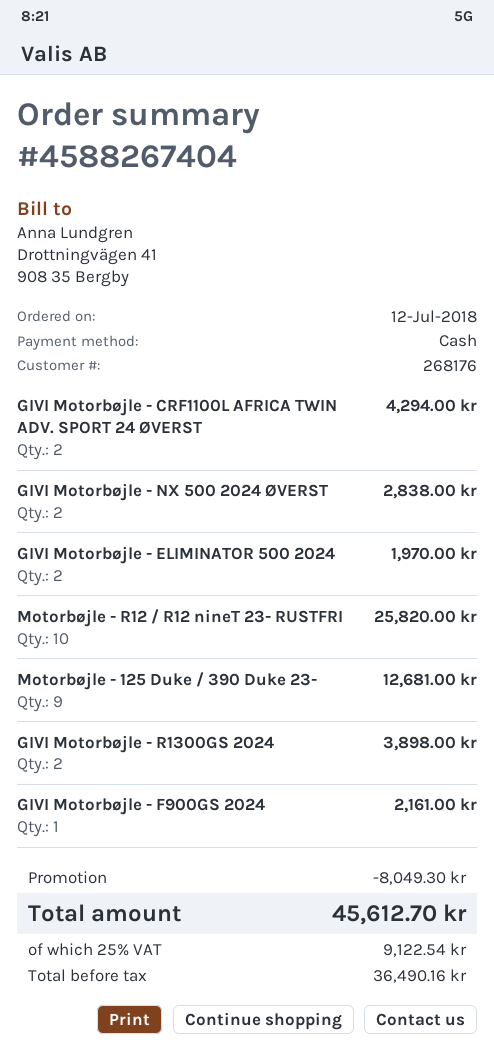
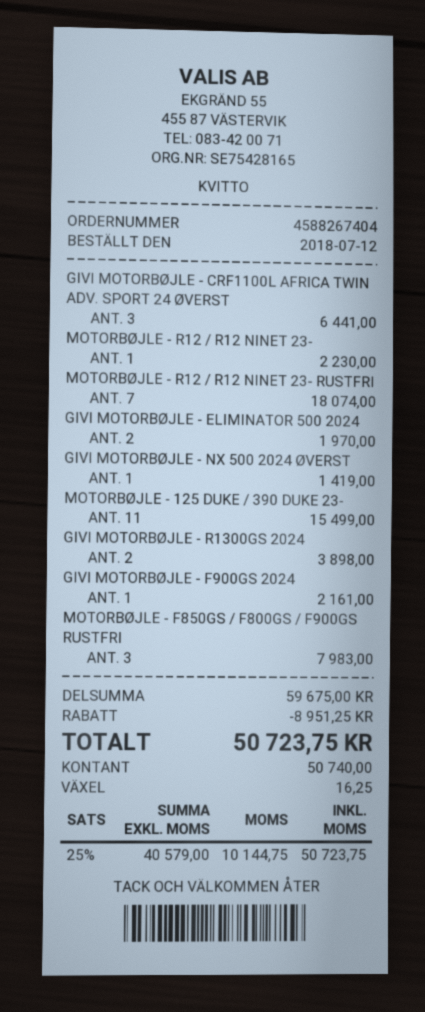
GIVI Motorbøjle - CRF1100L AFRICA TWIN ADV. SPORT 24 ØVERST: 2 for 4294.00 -> 3 for 6441.00
GIVI Motorbøjle - NX 500 2024 ØVERST: 2 for 2838.00 -> 1 for 1419.00
Motorbøjle - R12 / R12 nineT 23- RUSTFRI: 10 for 25820.00 -> 7 for 18074.00
Motorbøjle - 125 Duke / 390 Duke 23-: 9 for 12681.00 -> 11 for 15499.00
MOTORBØJLE - R12 / R12 NINET 23-: none -> 1 for 2230.00
MOTORBØJLE - F850GS / F800GS / F900GS RUSTFRI: none -> 3 for 7983.00
discount: 8049.30 -> 8951.25
net: 36490.16 -> 40579.00
tax: 25% = 9122.54 -> 25% = 10144.75
total: 45612.70 -> 50723.75

